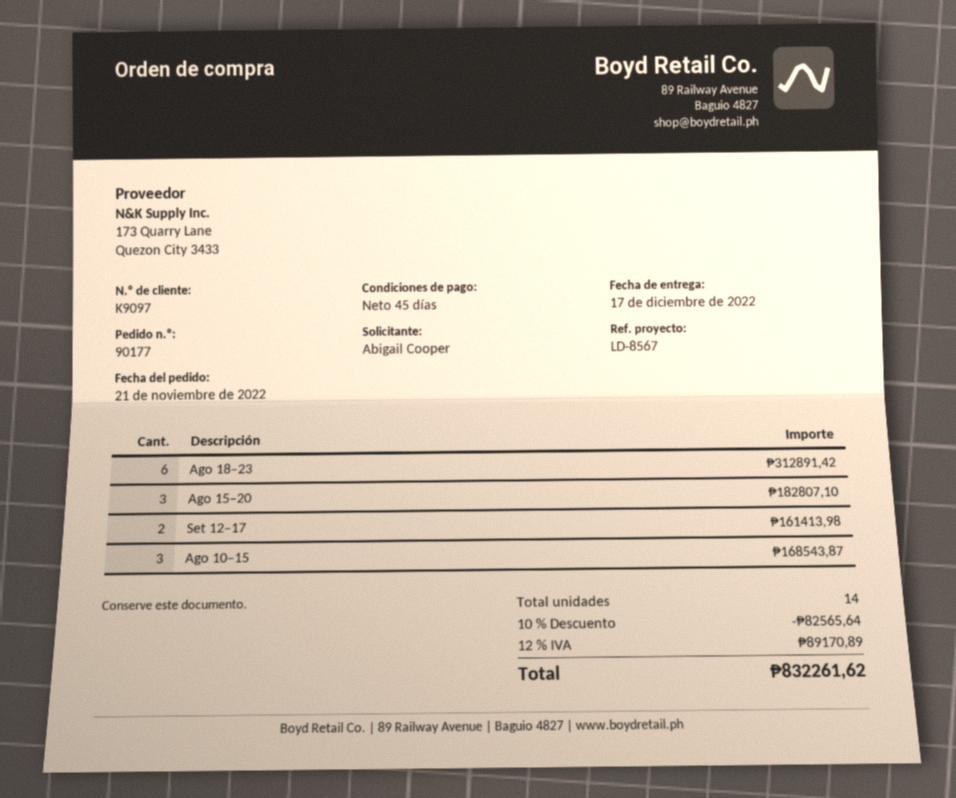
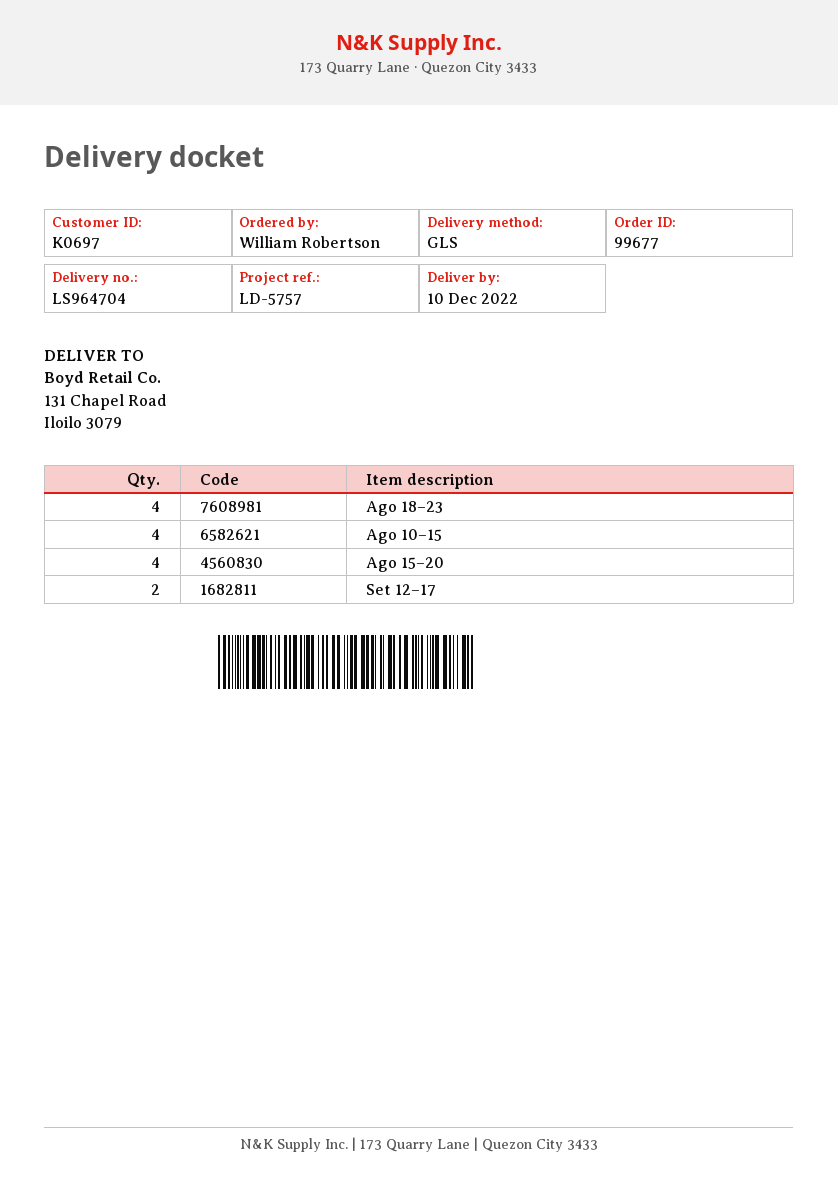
order number: 90177 -> 99677
delivery date: 2022-12-17 -> 2022-12-10
customer number: K9097 -> K0697
reference: LD-8567 -> LD-5757
ordered by: Abigail Cooper -> William Robertson
Ago 18–23: 6 -> 4
Ago 15–20: 3 -> 4
Ago 10–15: 3 -> 4

